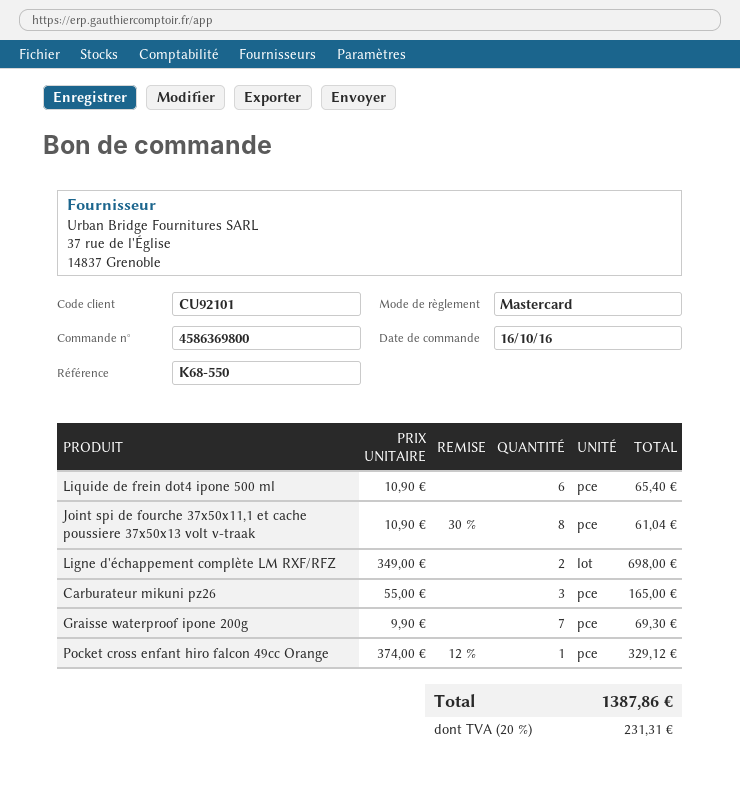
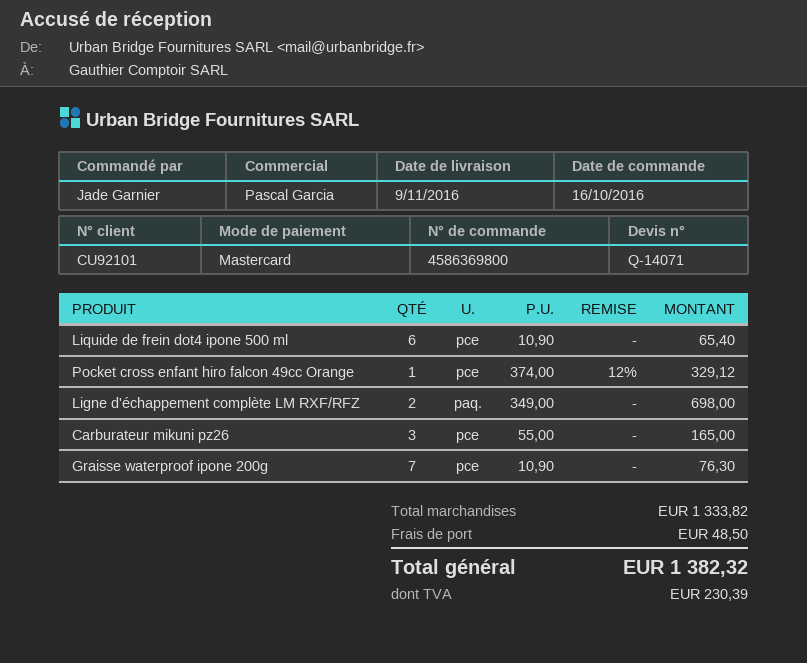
Joint spi de fourche 37x50x11,1 et cache poussiere 37x50x13 volt v-traak: 8 x 10.90 - 30% = 61.04 -> none
Graisse waterproof ipone 200g: 7 x 9.90 = 69.30 -> 7 x 10.90 = 76.30
shipping: none -> 48.50
tax: 231.31 -> 230.39
total: 1387.86 -> 1382.32

